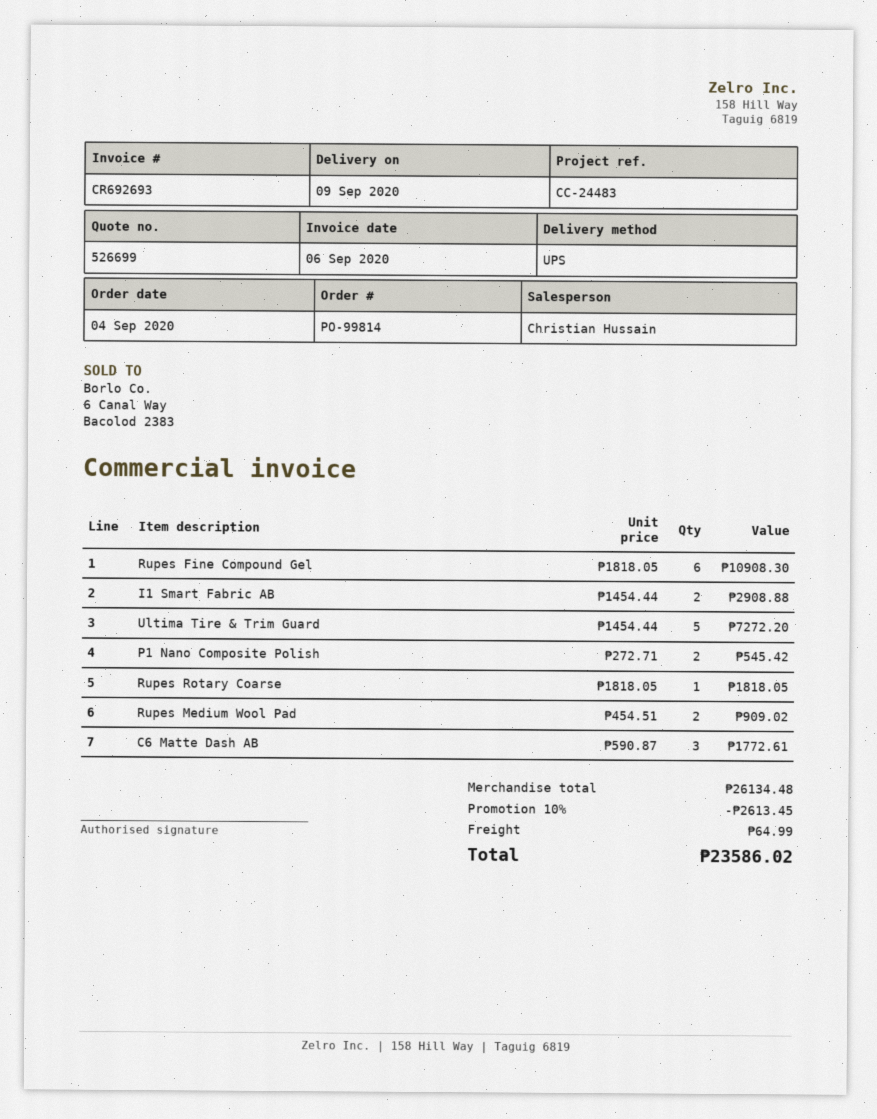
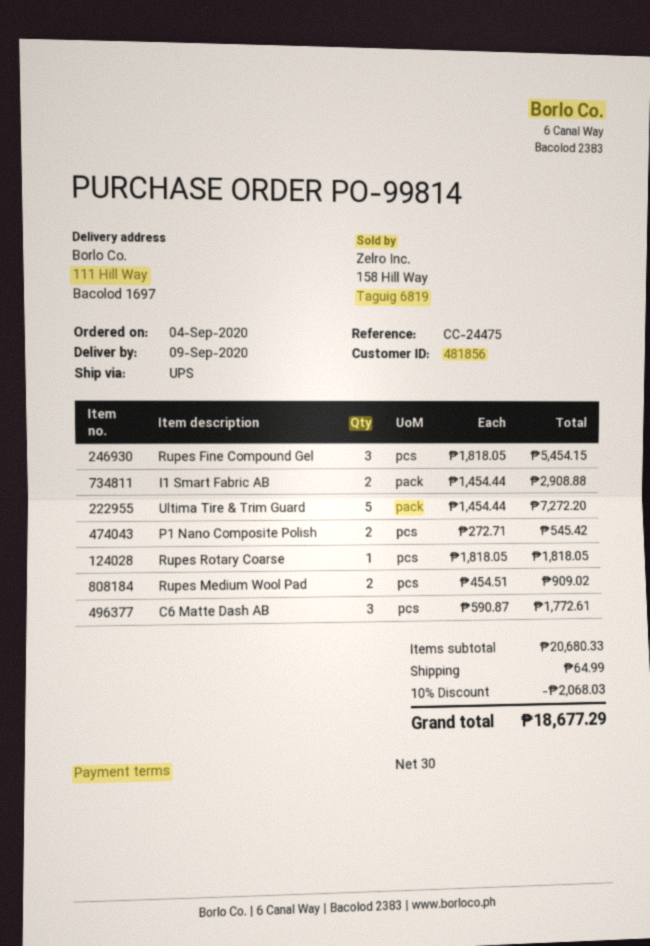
reference: CC-24483 -> CC-24475
Rupes Fine Compound Gel: 6 x 1818.05 = 10908.30 -> 3 x 1818.05 = 5454.15
subtotal: 26134.48 -> 20680.33
discount: 10% = 2613.45 -> 10% = 2068.03
total: 23586.02 -> 18677.29

